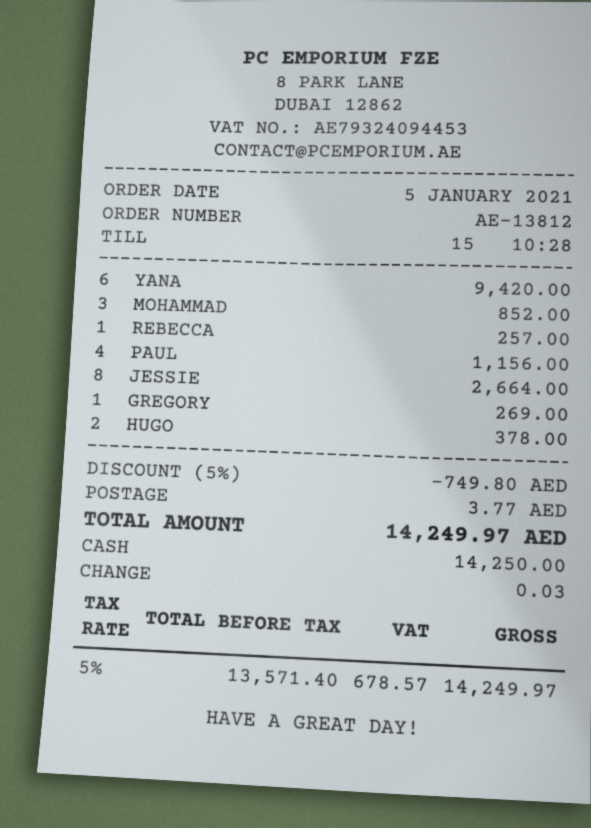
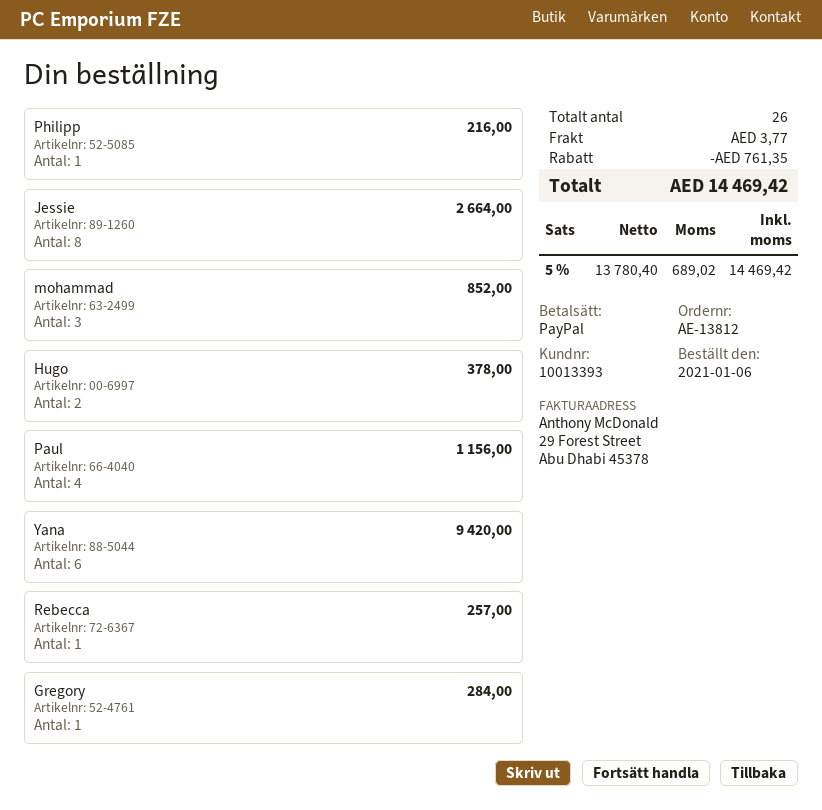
order date: 2021-01-05 -> 2021-01-06
payment method: cash -> PayPal
GREGORY: 1 for 269.00 -> 1 for 284.00
Philipp: none -> 1 for 216.00
discount: 749.80 -> 761.35
net: 13571.40 -> 13780.40
tax: 5% = 678.57 -> 5% = 689.02
total: 14249.97 -> 14469.42

